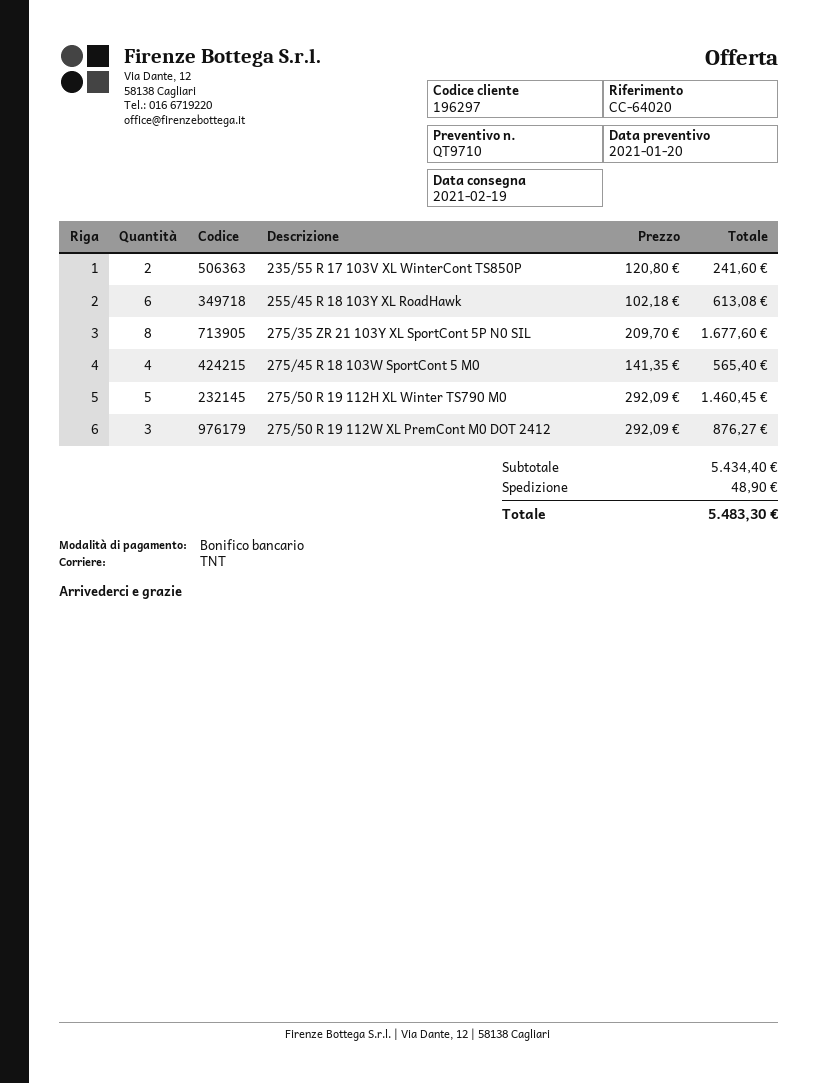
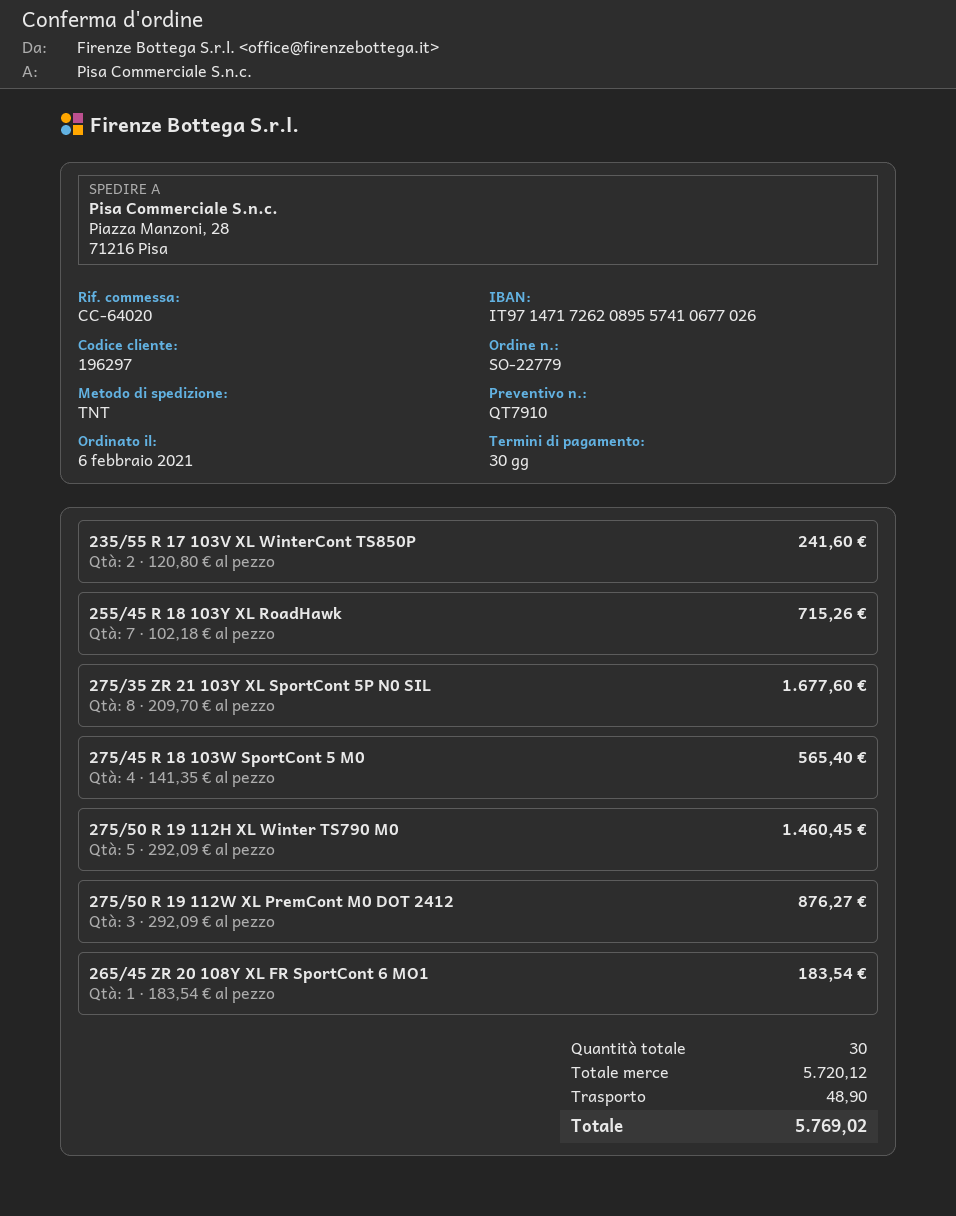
quote number: QT9710 -> QT7910
255/45 R 18 103Y XL RoadHawk: 6 x 102.18 = 613.08 -> 7 x 102.18 = 715.26
265/45 ZR 20 108Y XL FR SportCont 6 MO1: none -> 1 x 183.54 = 183.54
subtotal: 5434.40 -> 5720.12
total: 5483.30 -> 5769.02

